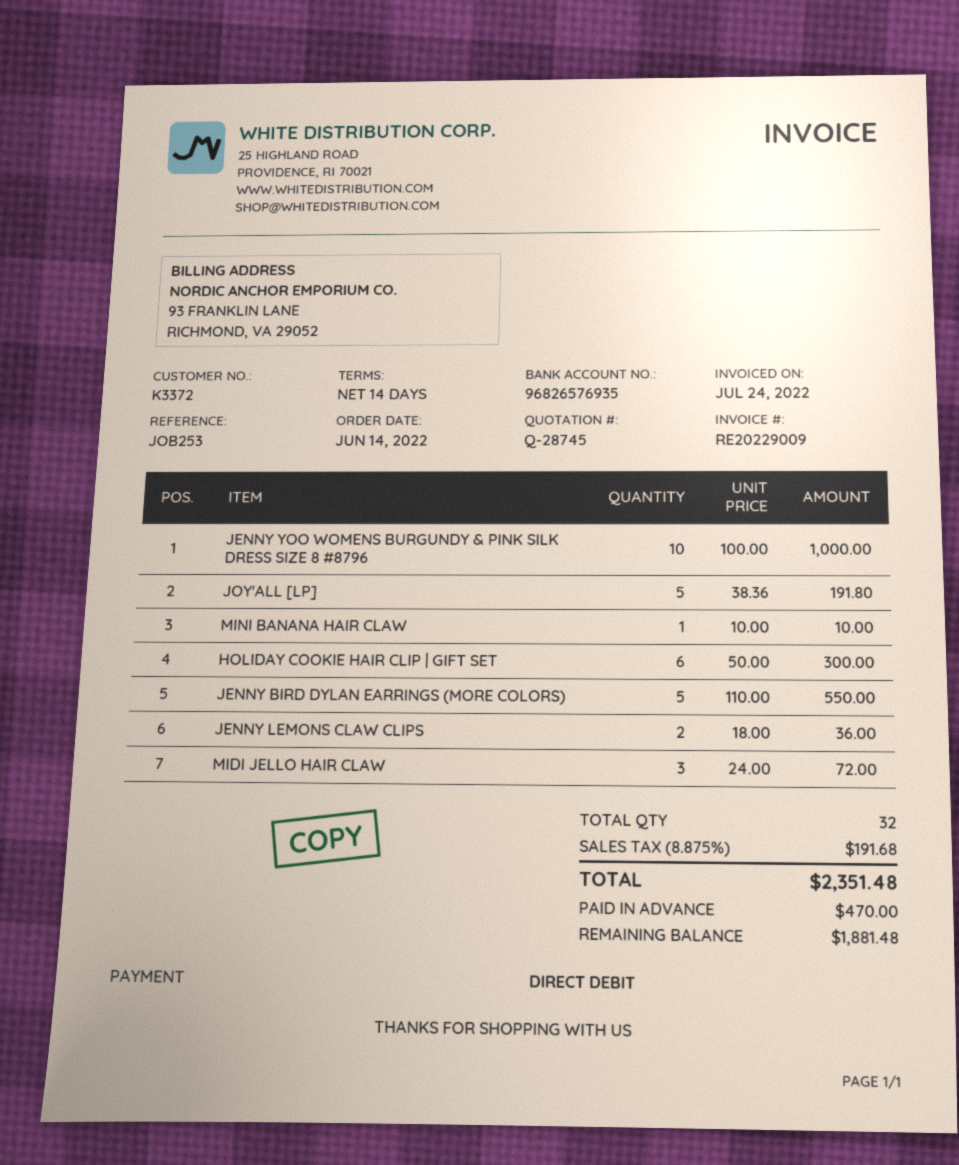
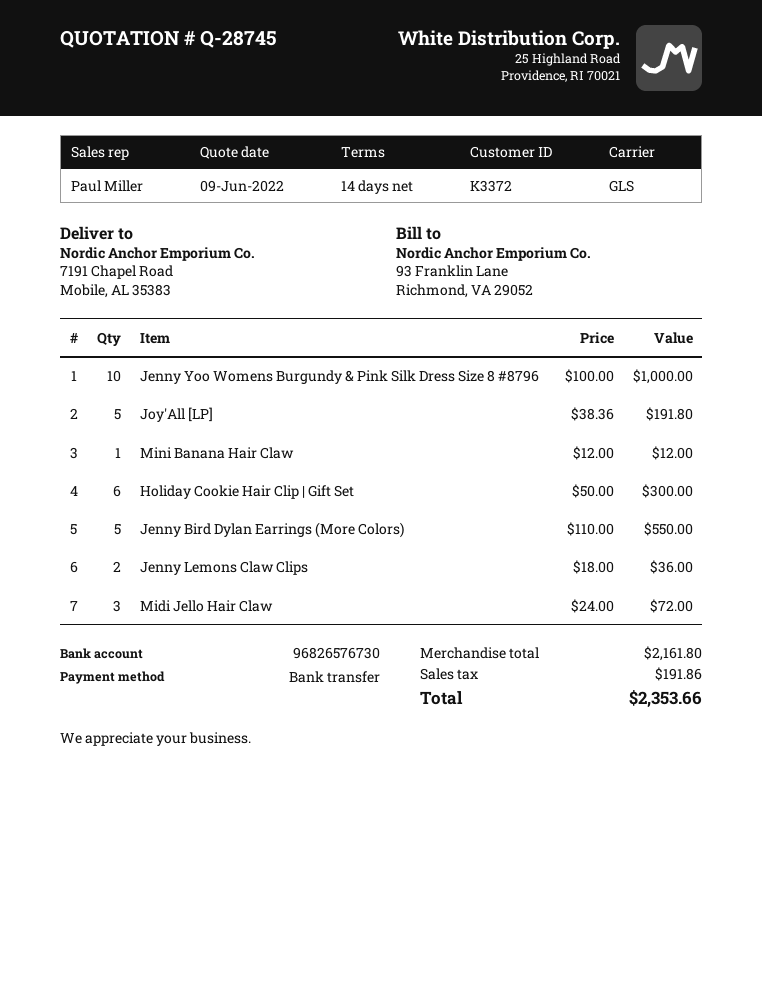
payment method: direct debit -> bank transfer
bank account: 96826576935 -> 96826576730
MINI BANANA HAIR CLAW: 1 x 10.00 = 10.00 -> 1 x 12.00 = 12.00
tax: 191.68 -> 191.86
total: 2351.48 -> 2353.66

